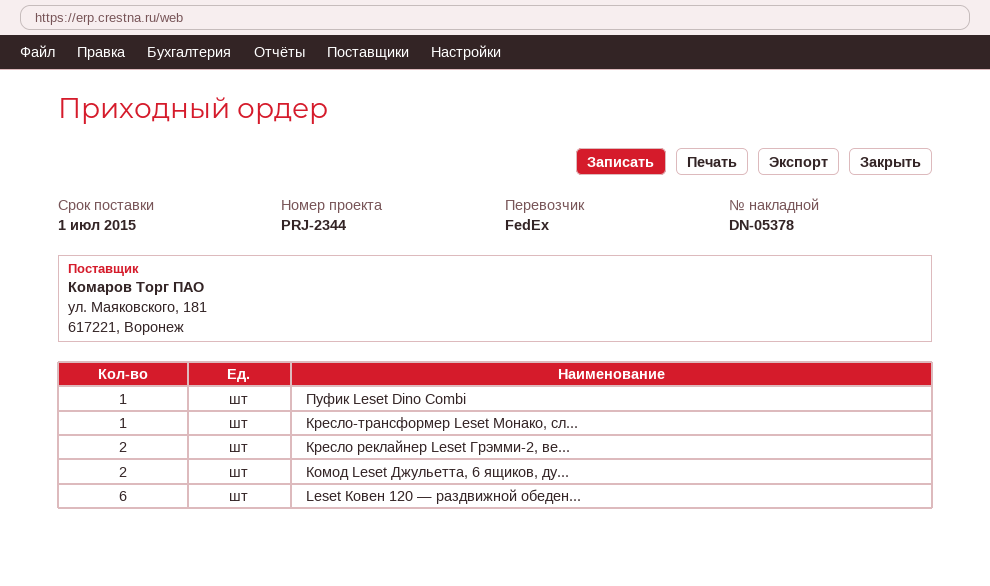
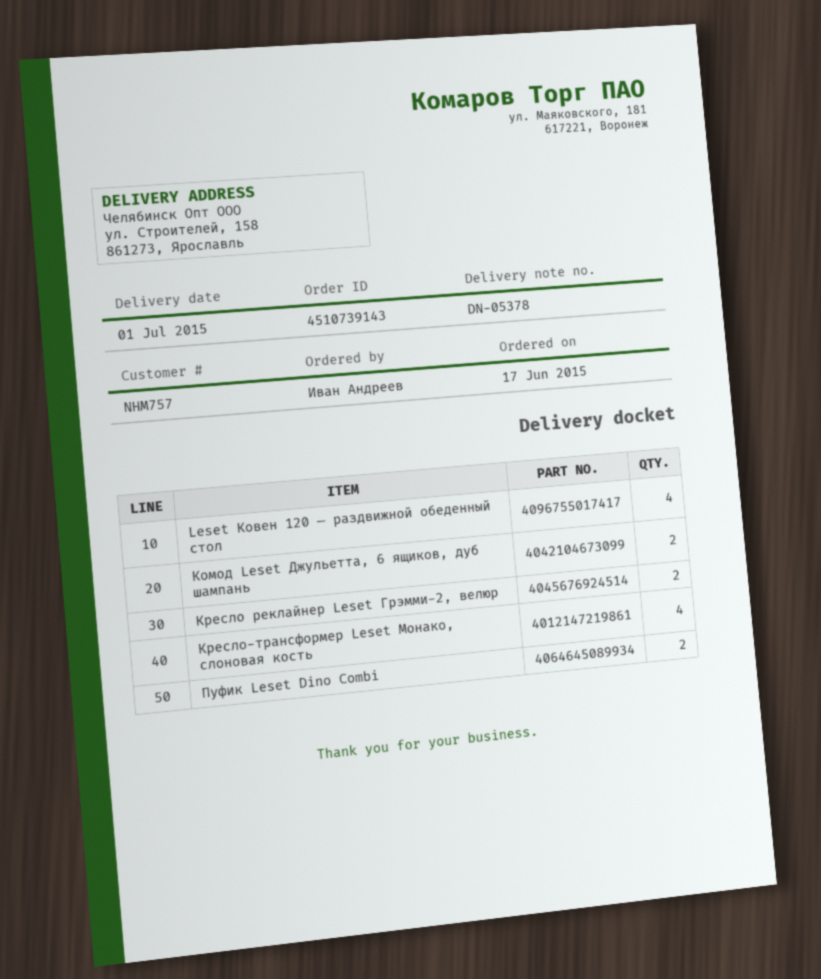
Пуфик Leset Dino Combi: 1 -> 2
Кресло-трансформер Leset Монако, сл...: 1 -> 4
Leset Ковен 120 — раздвижной обеден...: 6 -> 4

